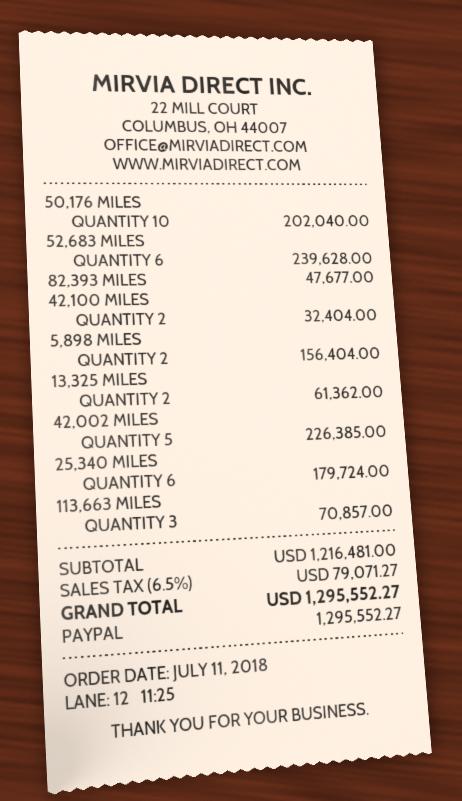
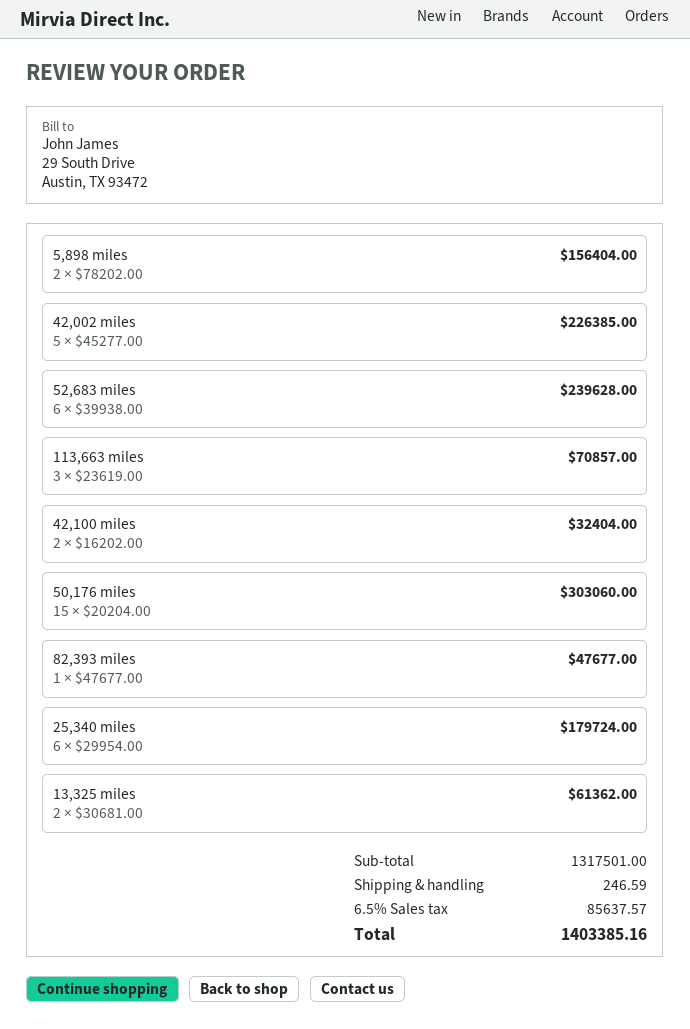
50,176 MILES: 10 for 202040.00 -> 15 for 303060.00
subtotal: 1216481.00 -> 1317501.00
shipping: none -> 246.59
tax: 6.5% = 79071.27 -> 6.5% = 85637.57
total: 1295552.27 -> 1403385.16

